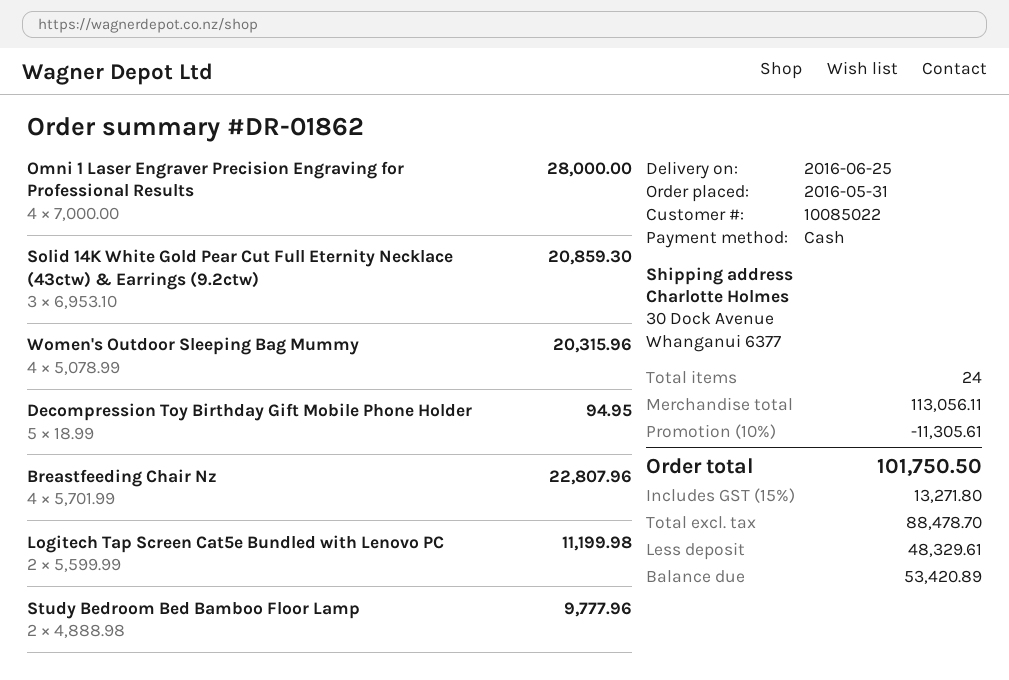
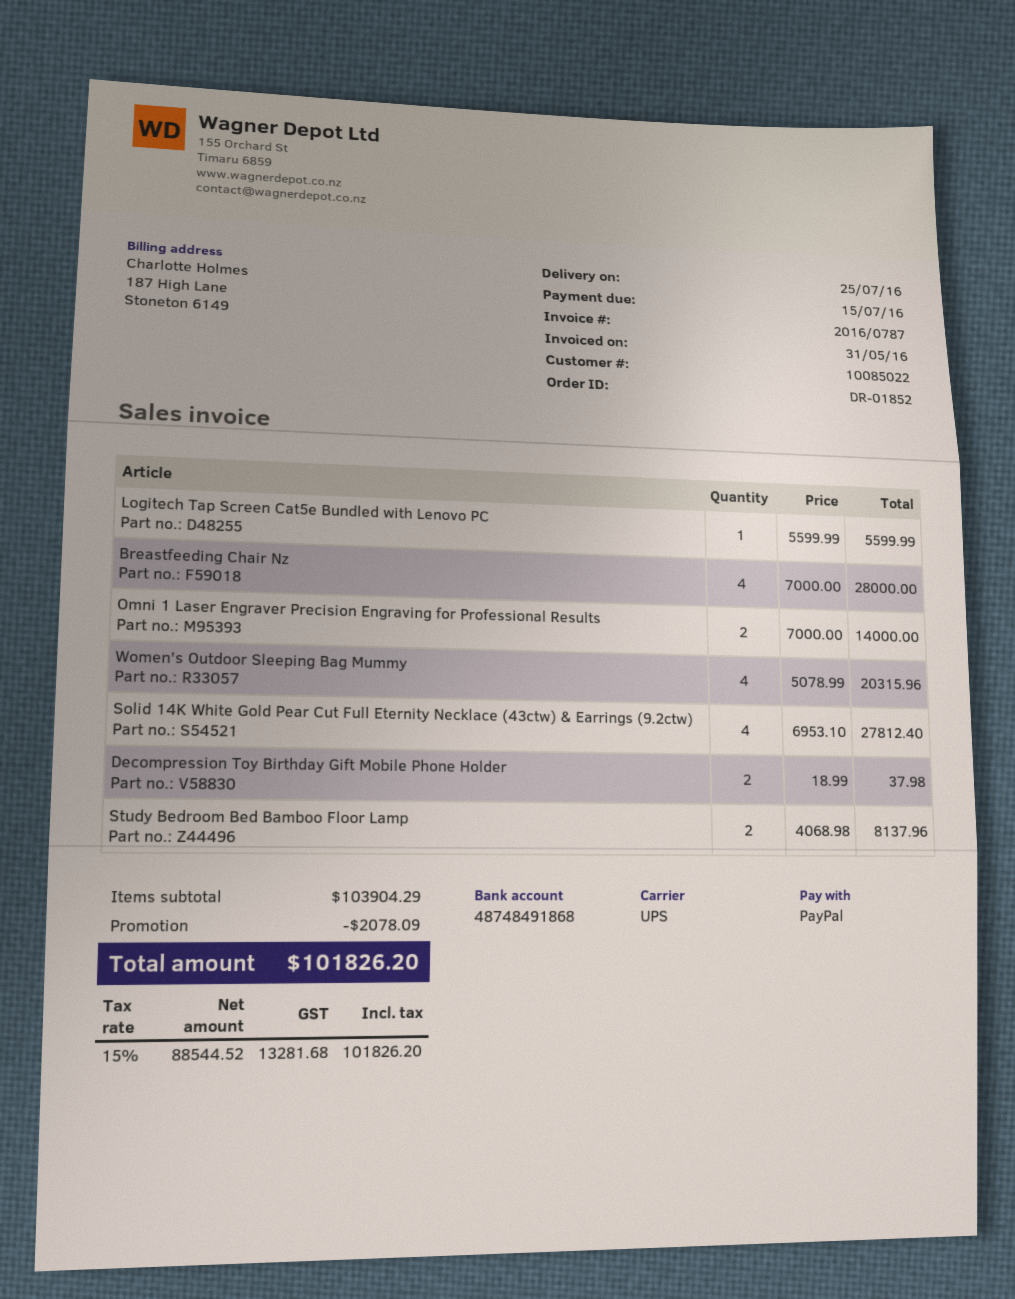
order number: DR-01862 -> DR-01852
delivery date: 2016-06-25 -> 2016-07-25
payment method: cash -> PayPal
Omni 1 Laser Engraver Precision Engraving for Professional Results: 4 x 7000.00 = 28000.00 -> 2 x 7000.00 = 14000.00
Solid 14K White Gold Pear Cut Full Eternity Necklace (43ctw) & Earrings (9.2ctw): 3 x 6953.10 = 20859.30 -> 4 x 6953.10 = 27812.40
Decompression Toy Birthday Gift Mobile Phone Holder: 5 x 18.99 = 94.95 -> 2 x 18.99 = 37.98
Breastfeeding Chair Nz: 4 x 5701.99 = 22807.96 -> 4 x 7000.00 = 28000.00
Logitech Tap Screen Cat5e Bundled with Lenovo PC: 2 x 5599.99 = 11199.98 -> 1 x 5599.99 = 5599.99
Study Bedroom Bed Bamboo Floor Lamp: 2 x 4888.98 = 9777.96 -> 2 x 4068.98 = 8137.96
subtotal: 113056.11 -> 103904.29
discount: 11305.61 -> 2078.09
net: 88478.70 -> 88544.52
tax: 15% = 13271.80 -> 15% = 13281.68
total: 101750.50 -> 101826.20

